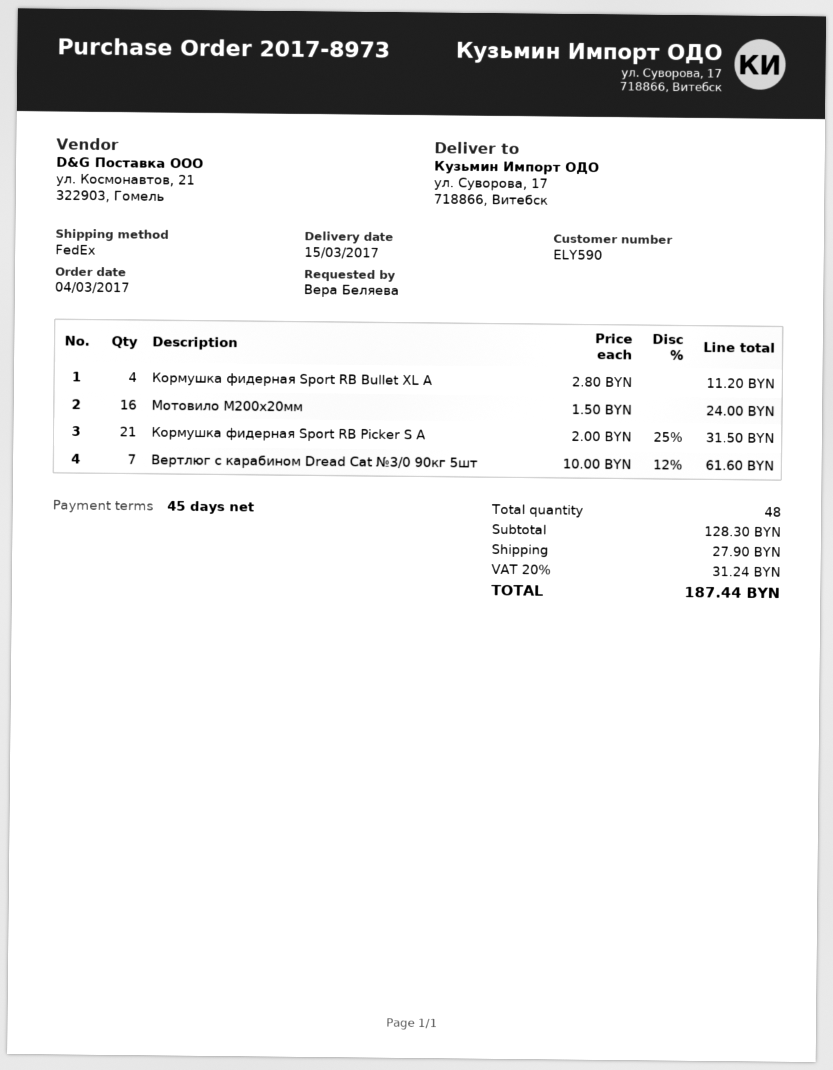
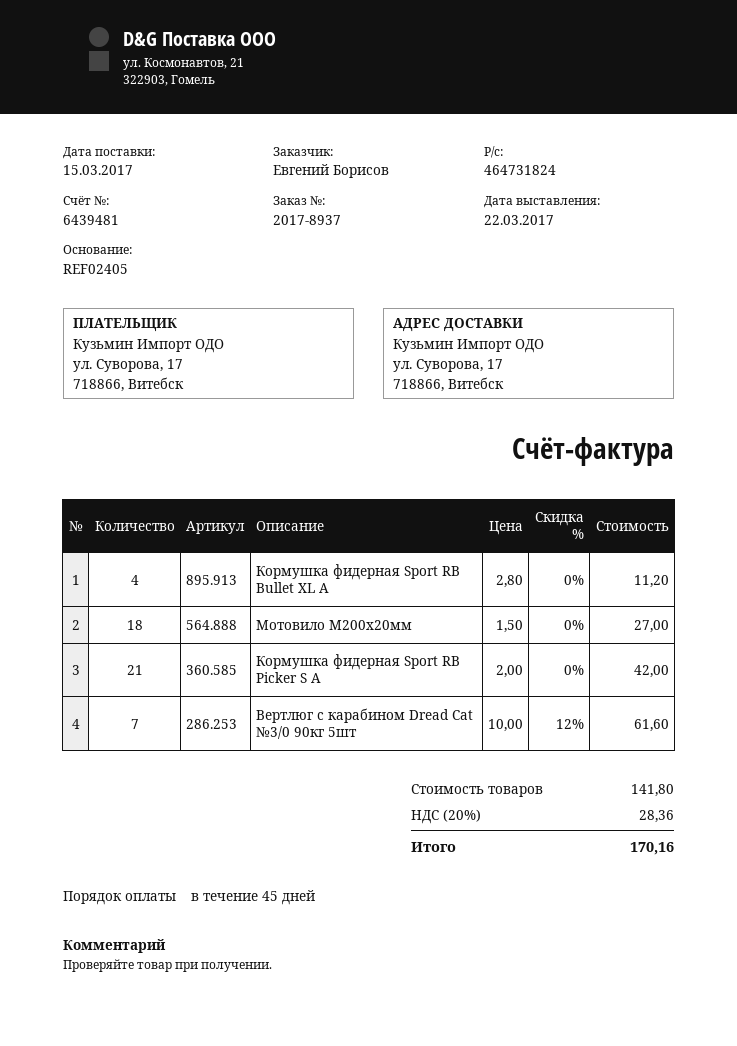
order number: 2017-8973 -> 2017-8937
ordered by: Вера Беляева -> Евгений Борисов
Мотовило M200х20мм: 16 x 1.50 = 24.00 -> 18 x 1.50 = 27.00
Кормушка фидерная Sport RB Picker S A: 21 x 2.00 - 25% = 31.50 -> 21 x 2.00 = 42.00
subtotal: 128.30 -> 141.80
shipping: 27.90 -> none
tax: 20% = 31.24 -> 20% = 28.36
total: 187.44 -> 170.16

